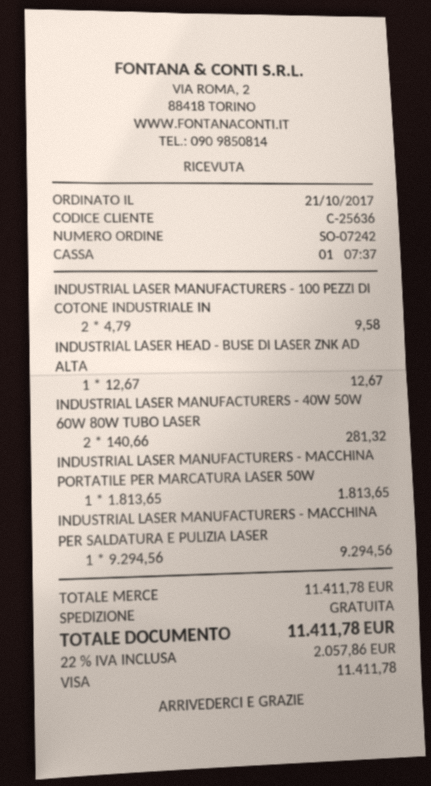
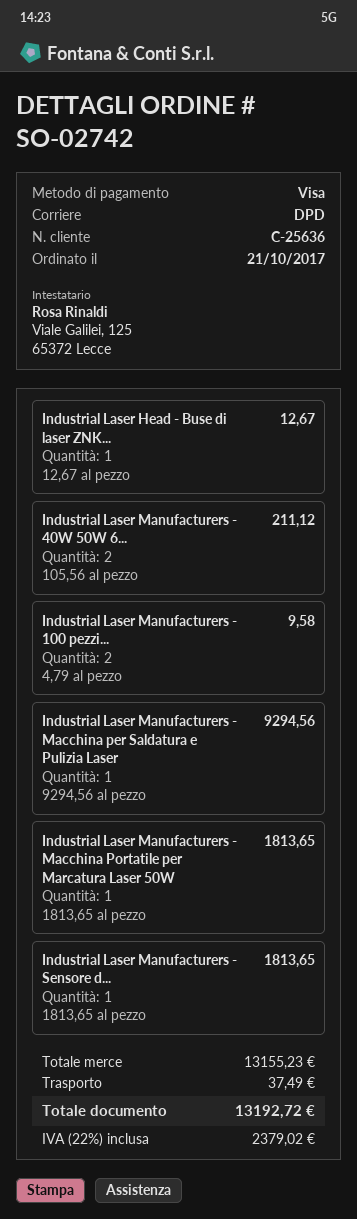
order number: SO-07242 -> SO-02742
INDUSTRIAL LASER MANUFACTURERS - 40W 50W 60W 80W TUBO LASER: 2 x 140.66 = 281.32 -> 2 x 105.56 = 211.12
Industrial Laser Manufacturers - Sensore d...: none -> 1 x 1813.65 = 1813.65
subtotal: 11411.78 -> 13155.23
shipping: 0.00 -> 37.49
tax: 22% = 2057.86 -> 22% = 2379.02
total: 11411.78 -> 13192.72

